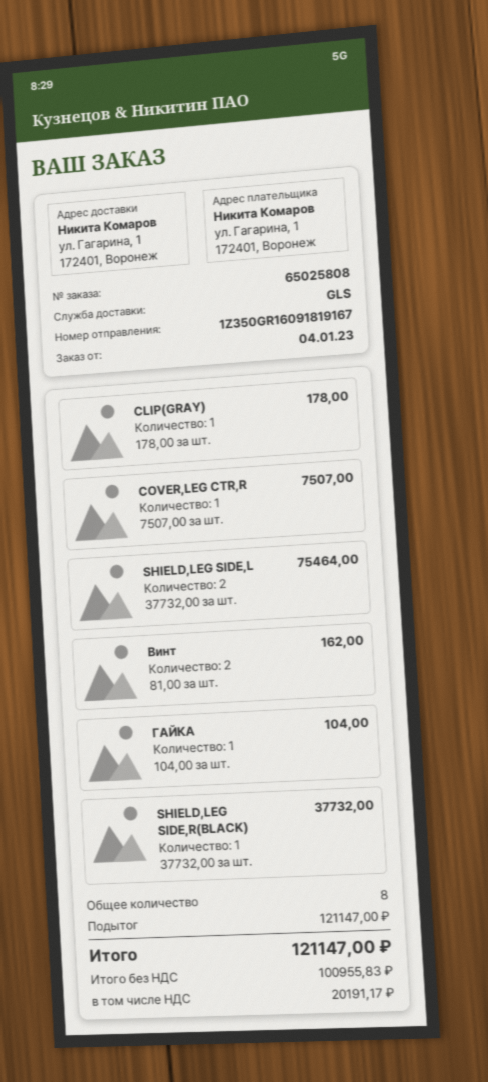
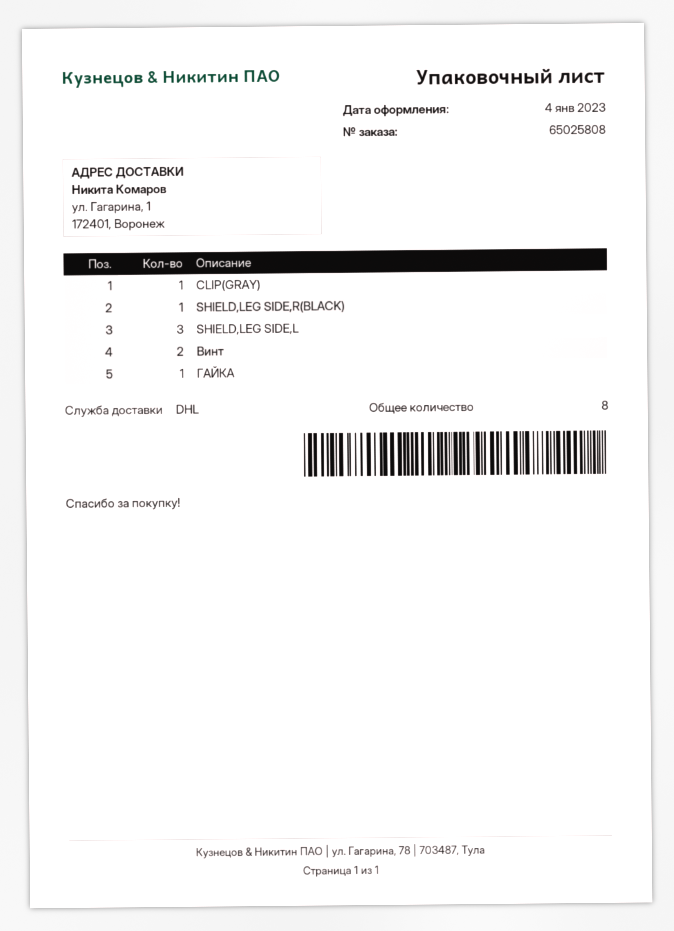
shipping method: GLS -> DHL
COVER,LEG CTR,R: 1 -> none
SHIELD,LEG SIDE,L: 2 -> 3

